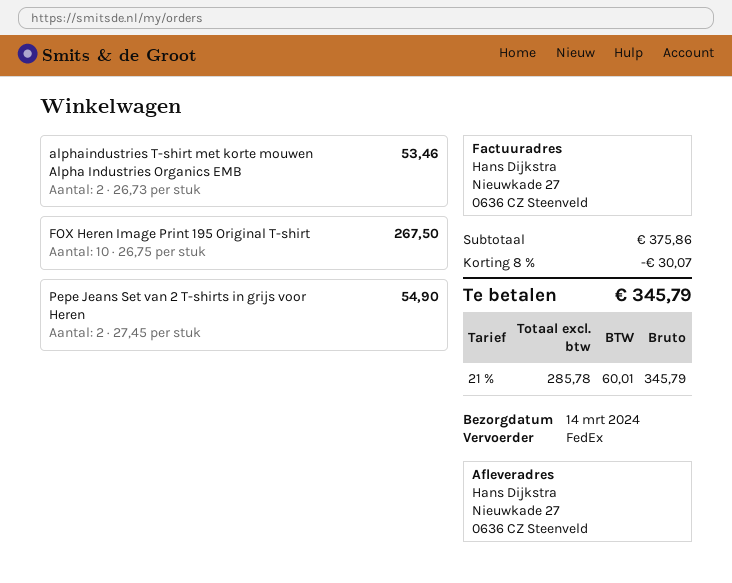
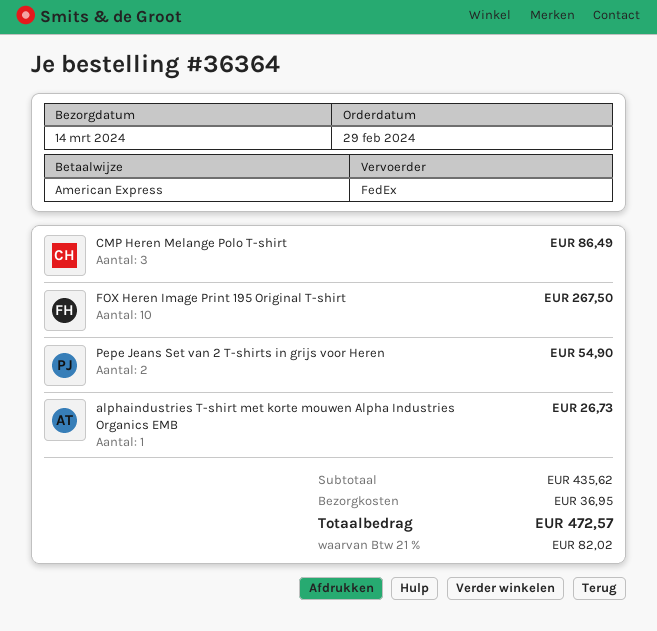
alphaindustries T-shirt met korte mouwen Alpha Industries Organics EMB: 2 for 53.46 -> 1 for 26.73
CMP Heren Melange Polo T-shirt: none -> 3 for 86.49
subtotal: 375.86 -> 435.62
discount: 8% = 30.07 -> none
shipping: none -> 36.95
tax: 21% = 60.01 -> 21% = 82.02
total: 345.79 -> 472.57

